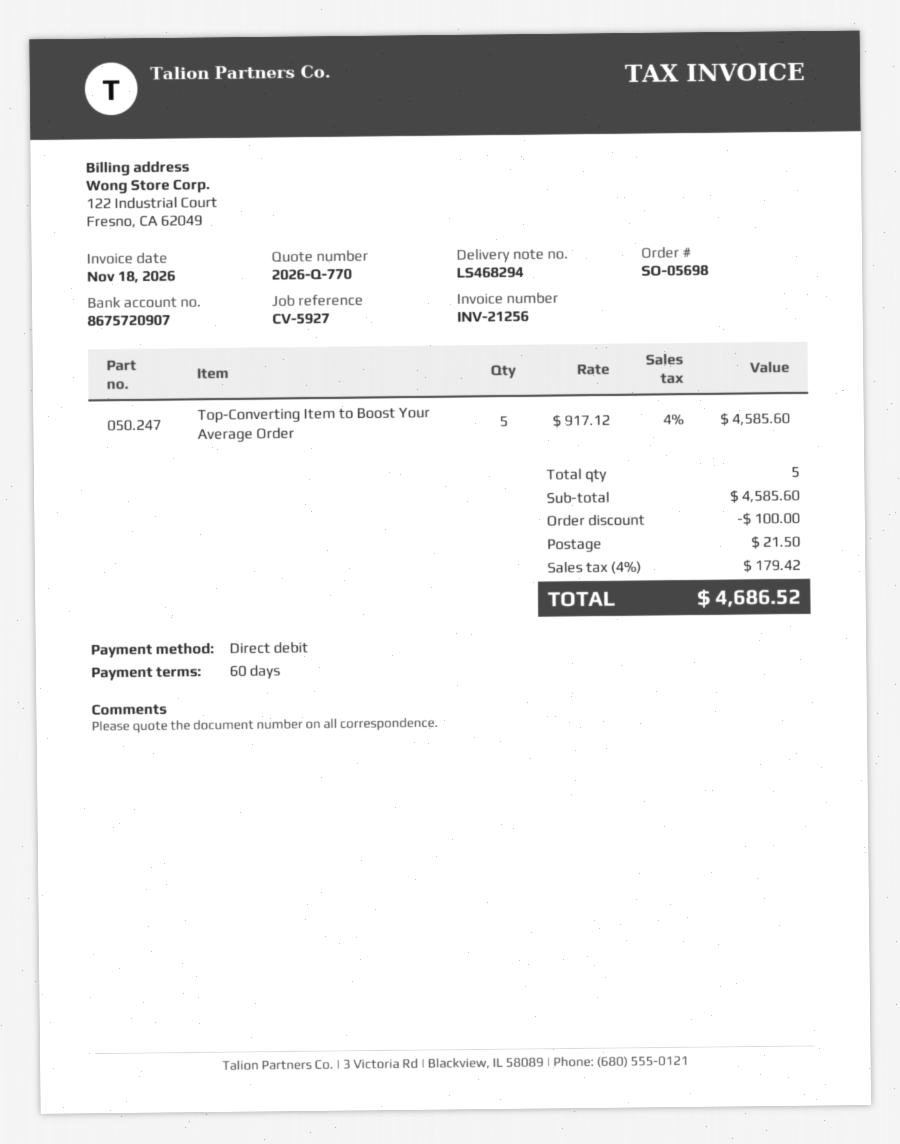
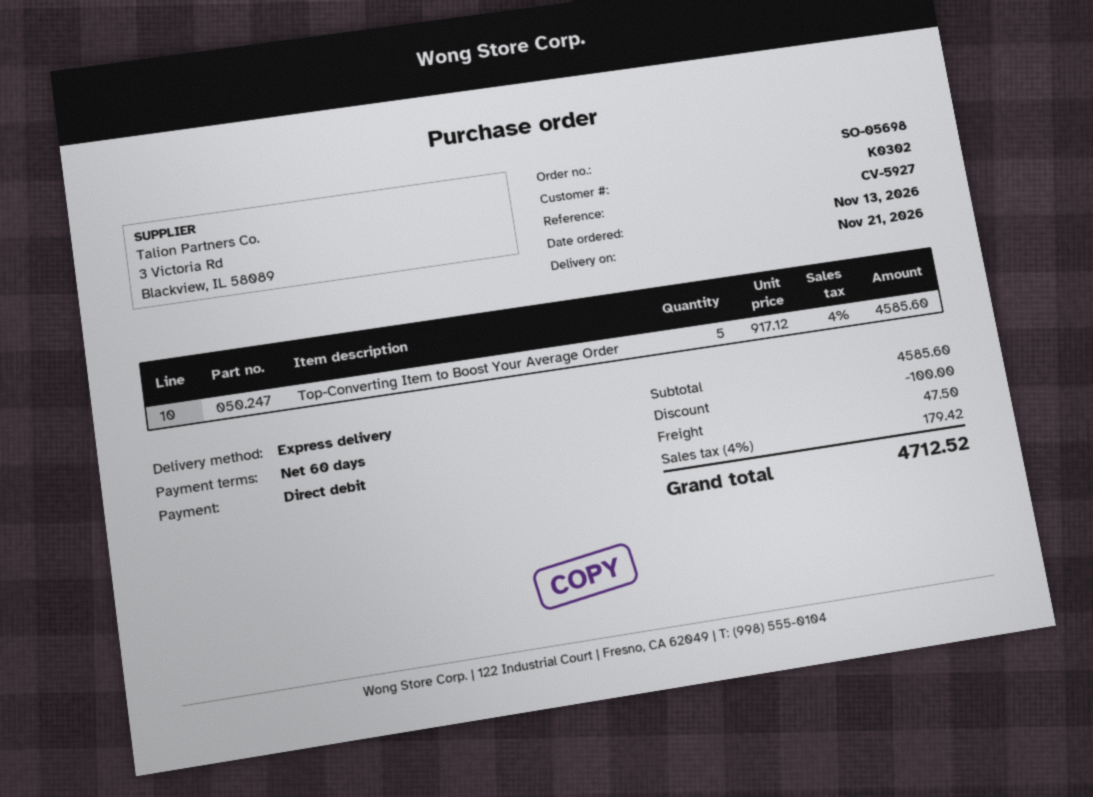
shipping: 21.50 -> 47.50
total: 4686.52 -> 4712.52

